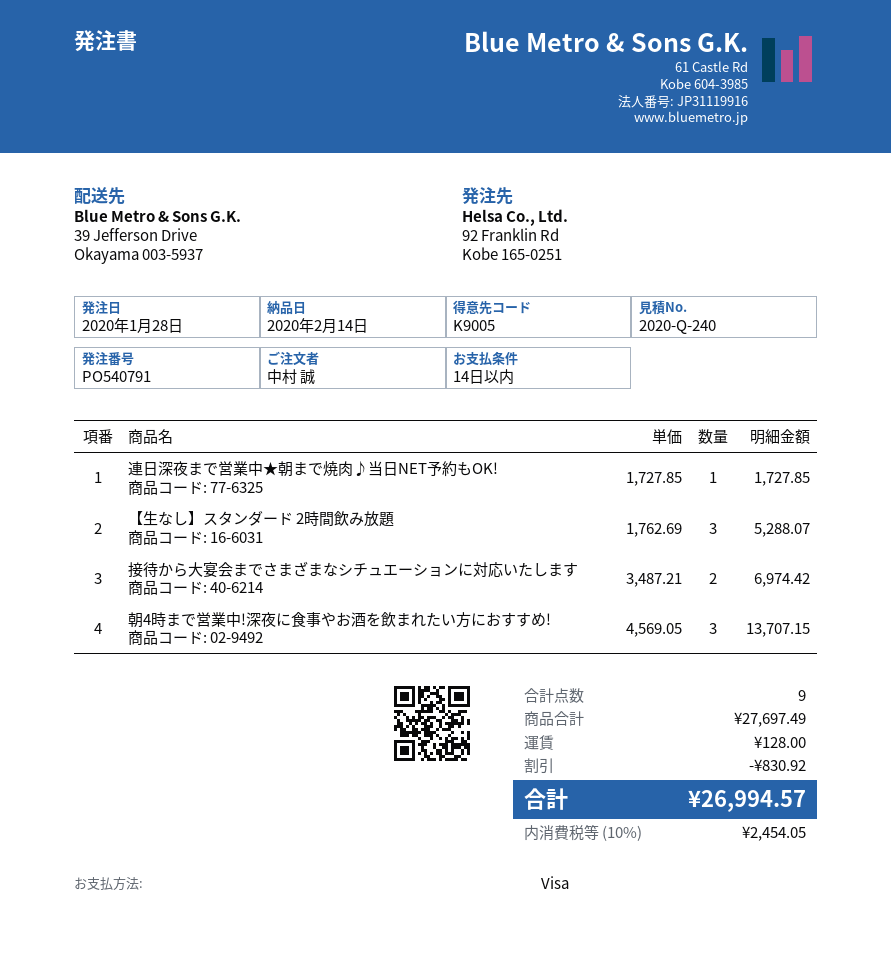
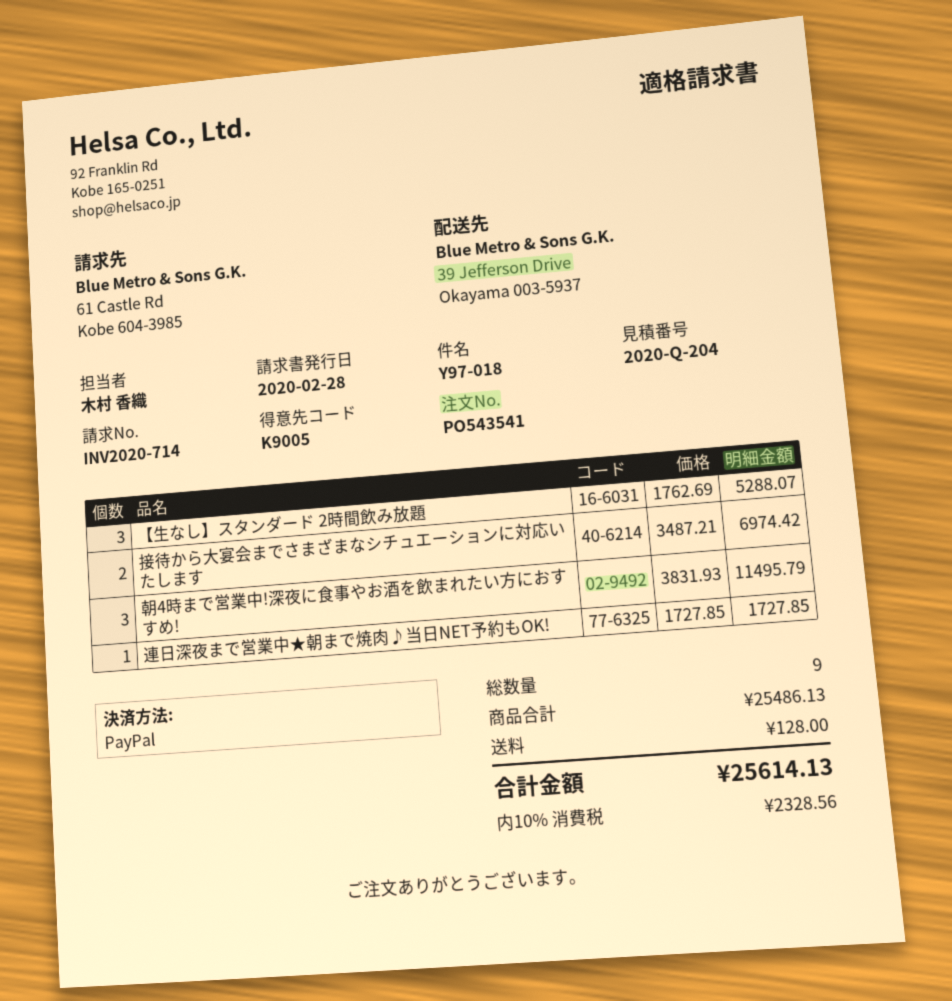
quote number: 2020-Q-240 -> 2020-Q-204
order number: PO540791 -> PO543541
payment method: Visa -> PayPal
朝4時まで営業中!深夜に食事やお酒を飲まれたい方におすすめ!: 3 x 4569.05 = 13707.15 -> 3 x 3831.93 = 11495.79
subtotal: 27697.49 -> 25486.13
discount: 830.92 -> none
tax: 10% = 2454.05 -> 10% = 2328.56
total: 26994.57 -> 25614.13

